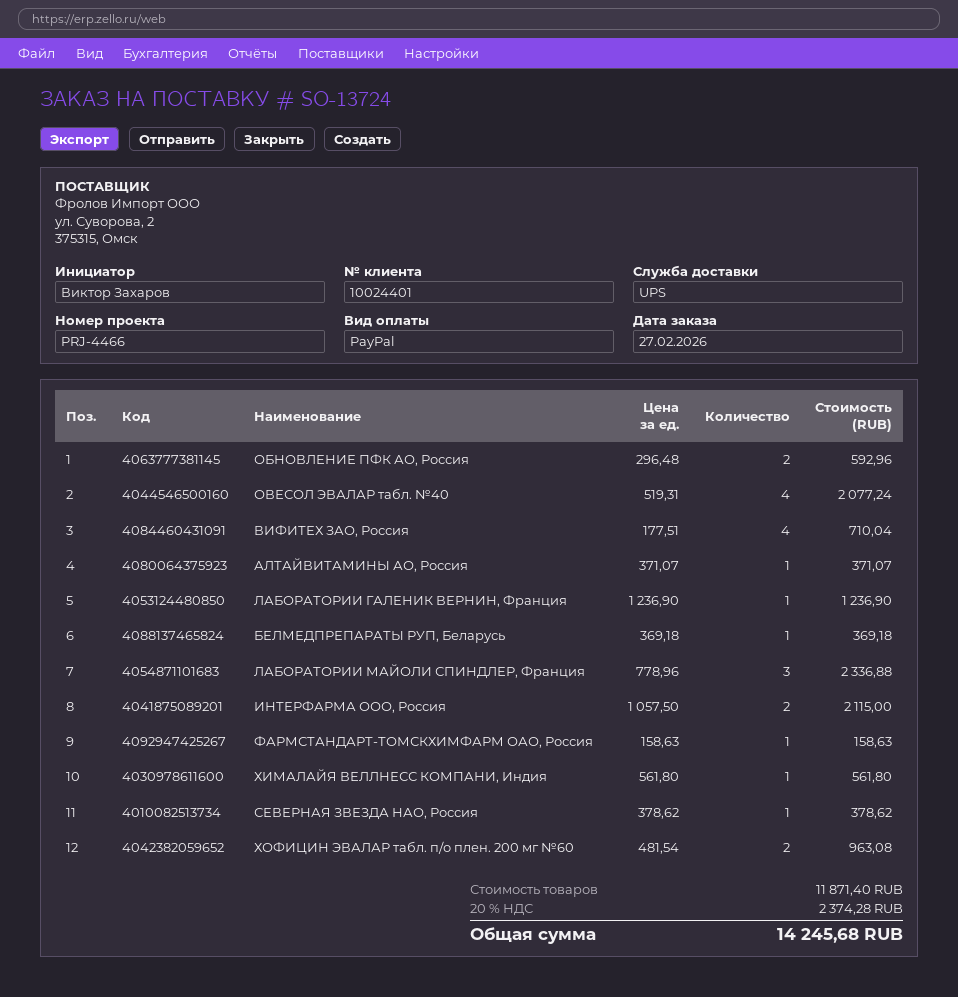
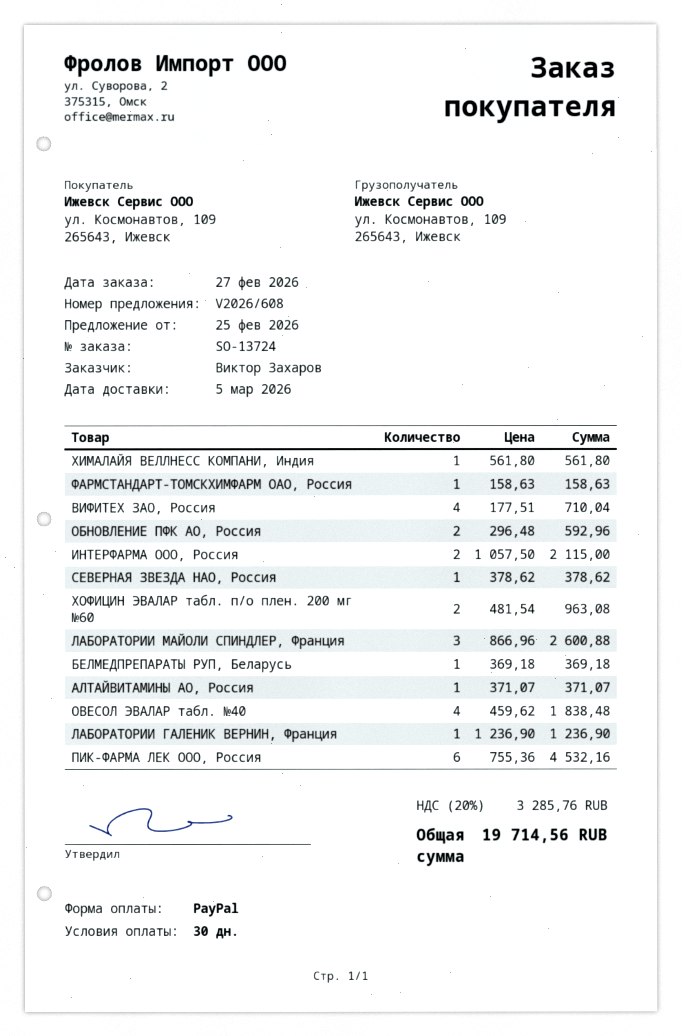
ОВЕСОЛ ЭВАЛАР табл. №40: 4 x 519.31 = 2077.24 -> 4 x 459.62 = 1838.48
ЛАБОРАТОРИИ МАЙОЛИ СПИНДЛЕР, Франция: 3 x 778.96 = 2336.88 -> 3 x 866.96 = 2600.88
ПИК-ФАРМА ЛЕК ООО, Россия: none -> 6 x 755.36 = 4532.16
tax: 20% = 2374.28 -> 20% = 3285.76
total: 14245.68 -> 19714.56

